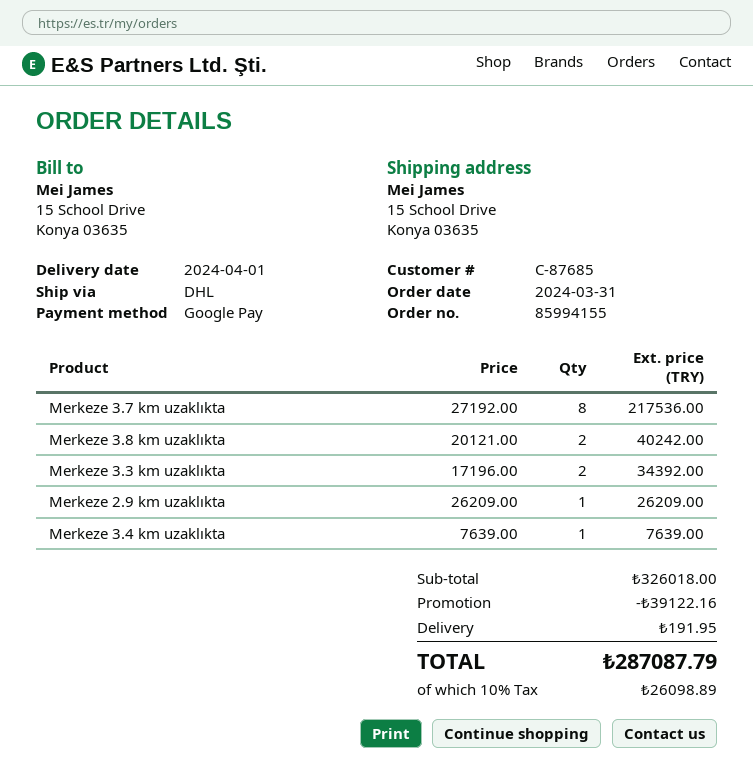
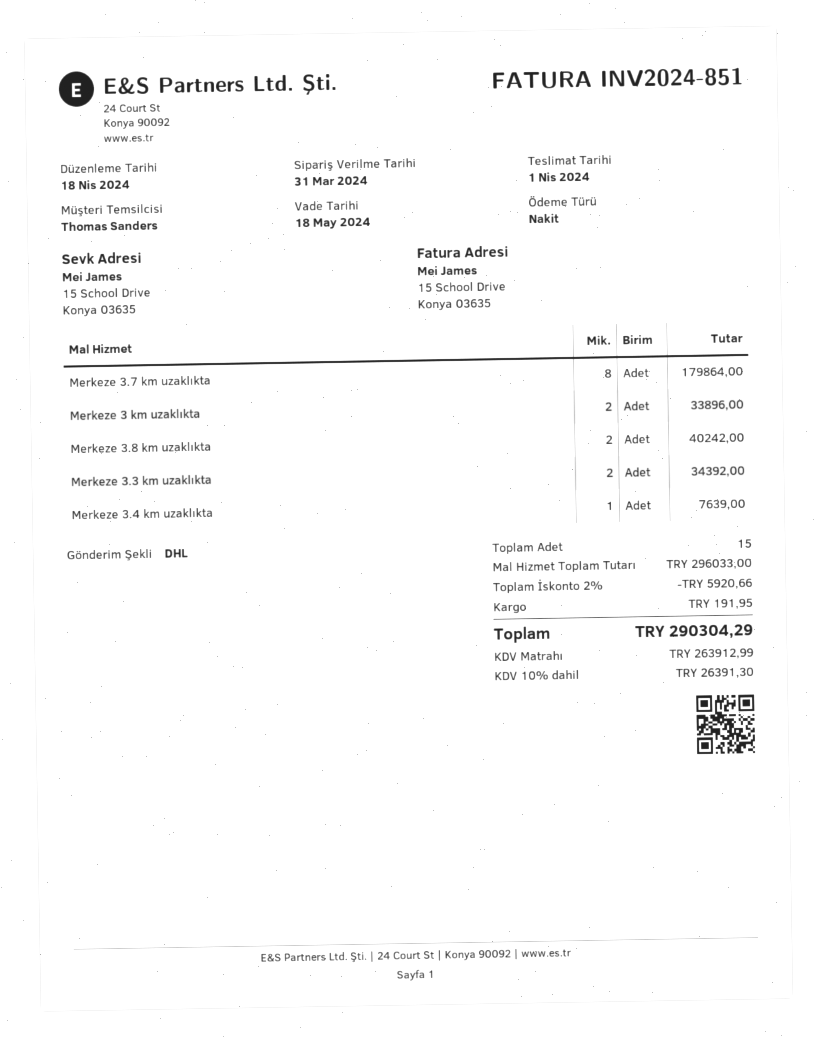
payment method: Google Pay -> cash
Merkeze 3.7 km uzaklıkta: 8 for 217536.00 -> 8 for 179864.00
Merkeze 2.9 km uzaklıkta: 1 for 26209.00 -> none
Merkeze 3 km uzaklıkta: none -> 2 for 33896.00
subtotal: 326018.00 -> 296033.00
discount: 39122.16 -> 5920.66
tax: 10% = 26098.89 -> 10% = 26391.30
total: 287087.79 -> 290304.29

